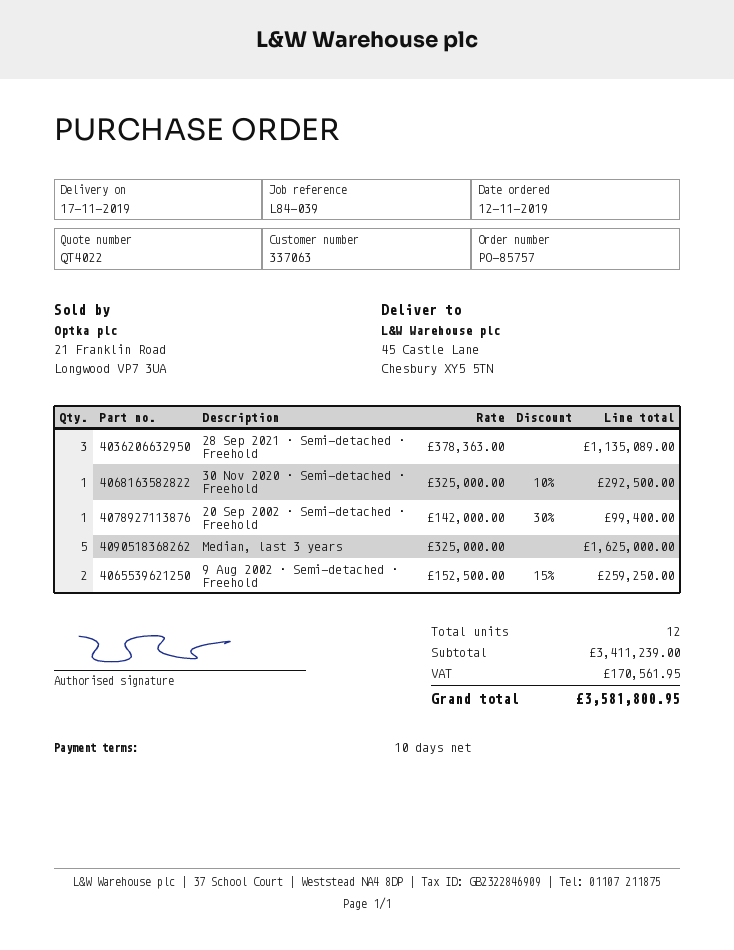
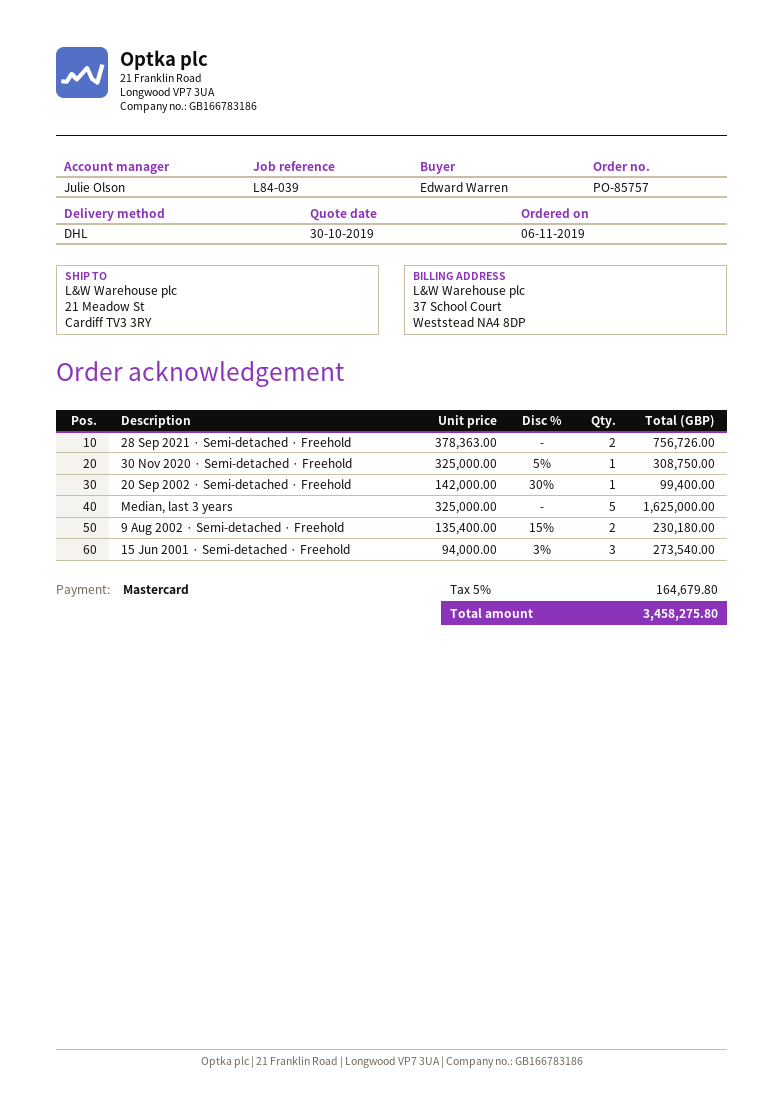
order date: 2019-11-12 -> 2019-11-06
ship to: 45 Castle Lane, Chesbury XY5 5TN -> 21 Meadow St, Cardiff TV3 3RY
28 Sep 2021 · Semi-detached · Freehold: 3 x 378363.00 = 1135089.00 -> 2 x 378363.00 = 756726.00
30 Nov 2020 · Semi-detached · Freehold: 1 x 325000.00 - 10% = 292500.00 -> 1 x 325000.00 - 5% = 308750.00
9 Aug 2002 · Semi-detached · Freehold: 2 x 152500.00 - 15% = 259250.00 -> 2 x 135400.00 - 15% = 230180.00
15 Jun 2001 · Semi-detached · Freehold: none -> 3 x 94000.00 - 3% = 273540.00
tax: 170561.95 -> 164679.80
total: 3581800.95 -> 3458275.80

